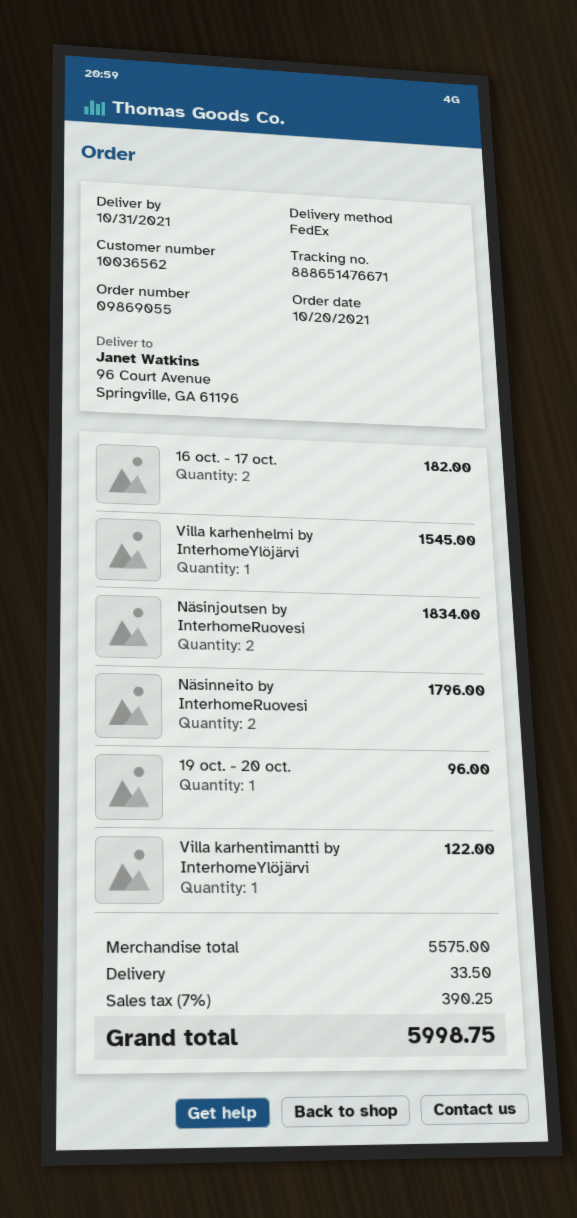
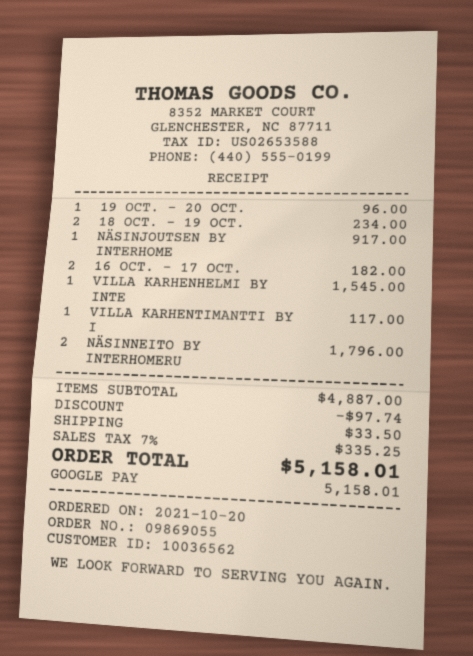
Näsinjoutsen by InterhomeRuovesi: 2 for 1834.00 -> 1 for 917.00
Villa karhentimantti by InterhomeYlöjärvi: 1 for 122.00 -> 1 for 117.00
18 OCT. - 19 OCT.: none -> 2 for 234.00
subtotal: 5575.00 -> 4887.00
discount: none -> 97.74
tax: 7% = 390.25 -> 7% = 335.25
total: 5998.75 -> 5158.01

